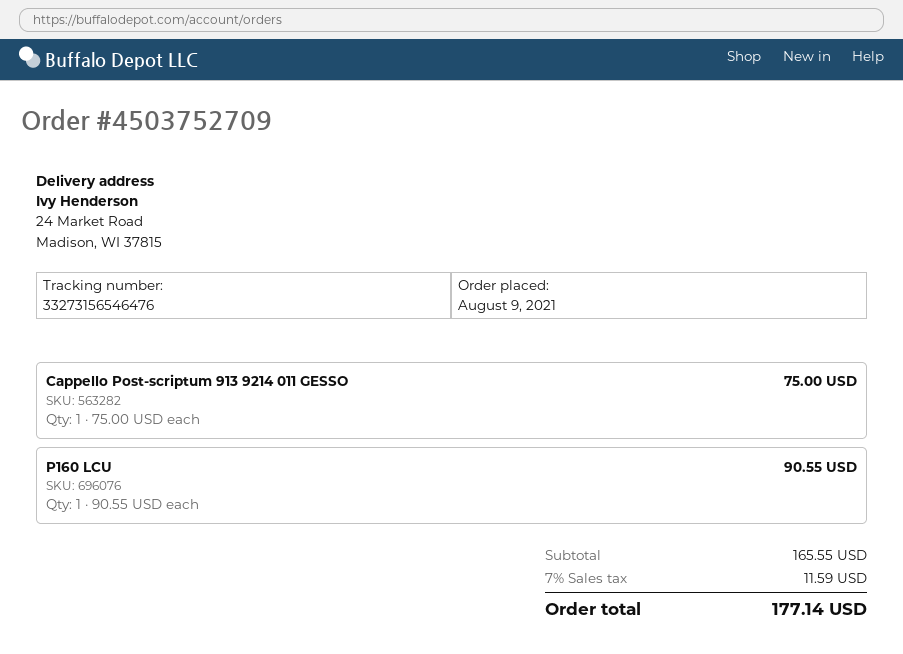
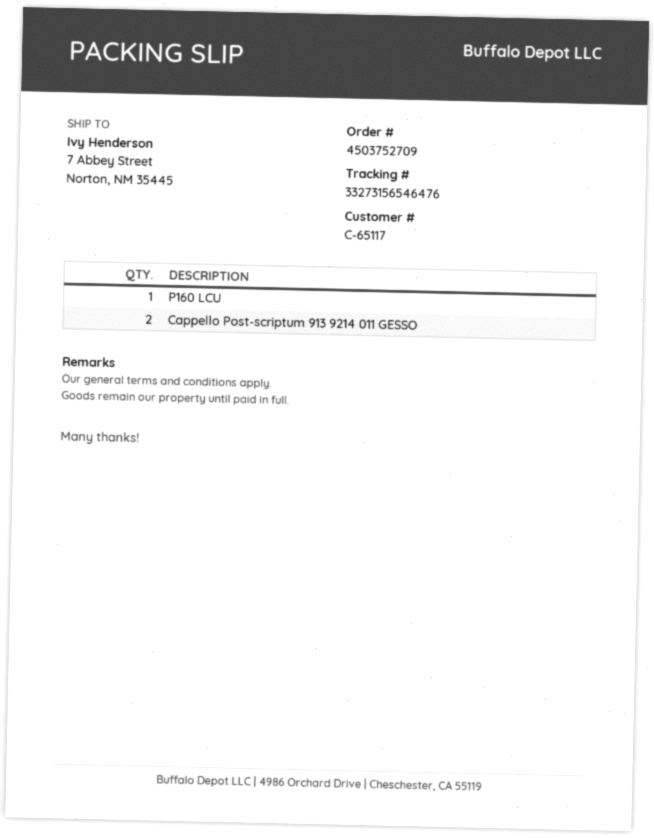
ship to: 24 Market Road, Madison, WI 37815 -> 7 Abbey Street, Norton, NM 35445
Cappello Post-scriptum 913 9214 011 GESSO: 1 -> 2

